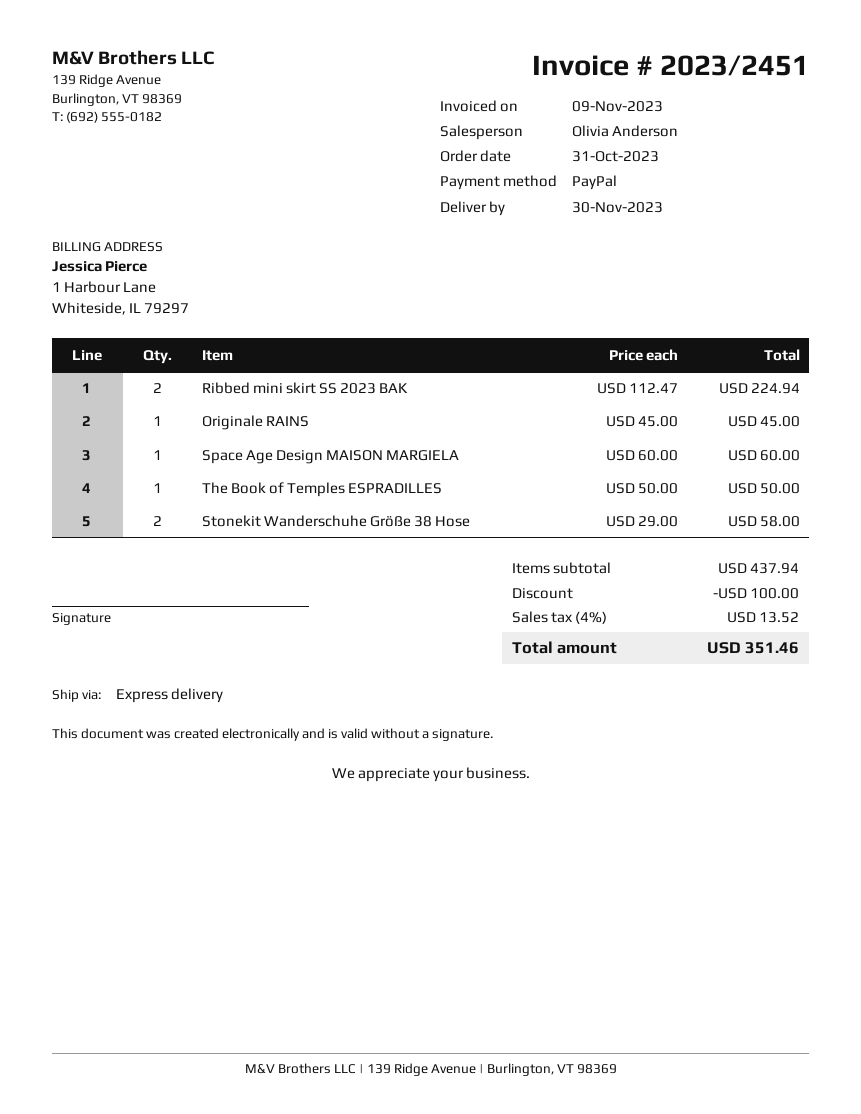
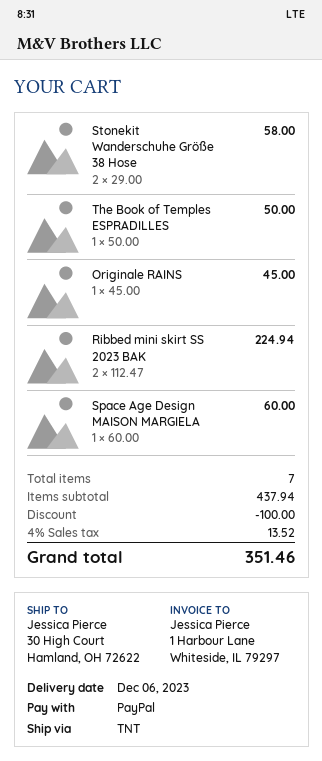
delivery date: 2023-11-30 -> 2023-12-06
shipping method: express -> TNT

